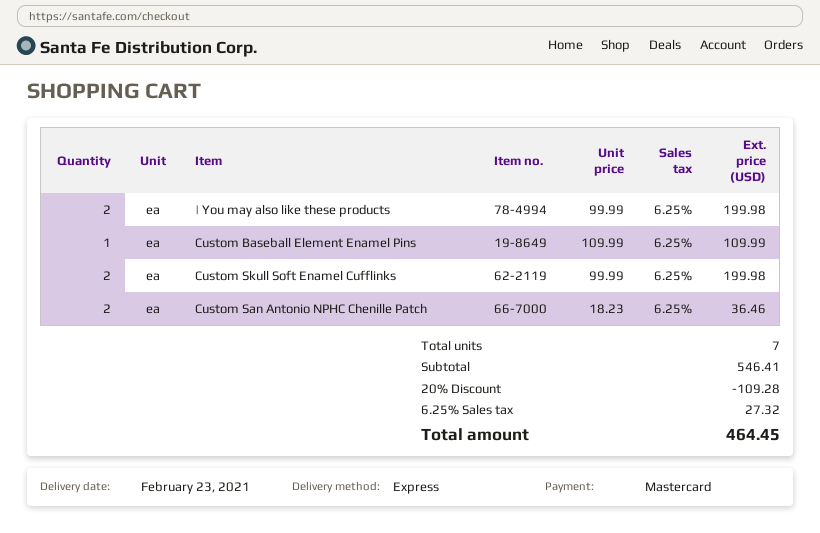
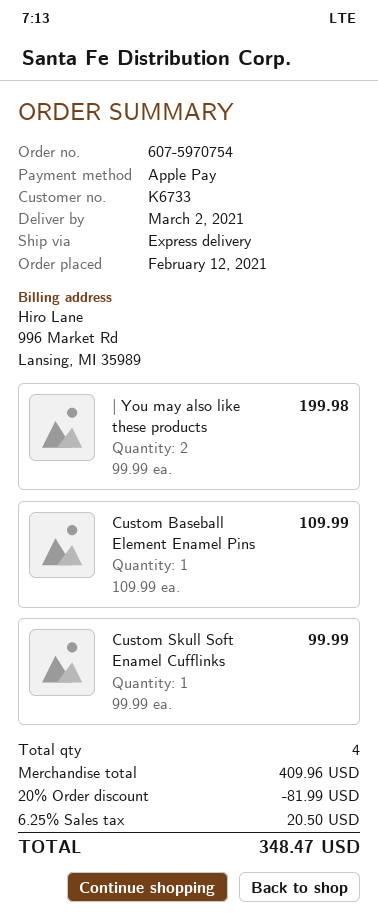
delivery date: 2021-02-23 -> 2021-03-02
payment method: Mastercard -> Apple Pay
Custom Skull Soft Enamel Cufflinks: 2 x 99.99 = 199.98 -> 1 x 99.99 = 99.99
Custom San Antonio NPHC Chenille Patch: 2 x 18.23 = 36.46 -> none
total quantity: 7 -> 4
subtotal: 546.41 -> 409.96
discount: 20% = 109.28 -> 20% = 81.99
tax: 6.25% = 27.32 -> 6.25% = 20.50
total: 464.45 -> 348.47

